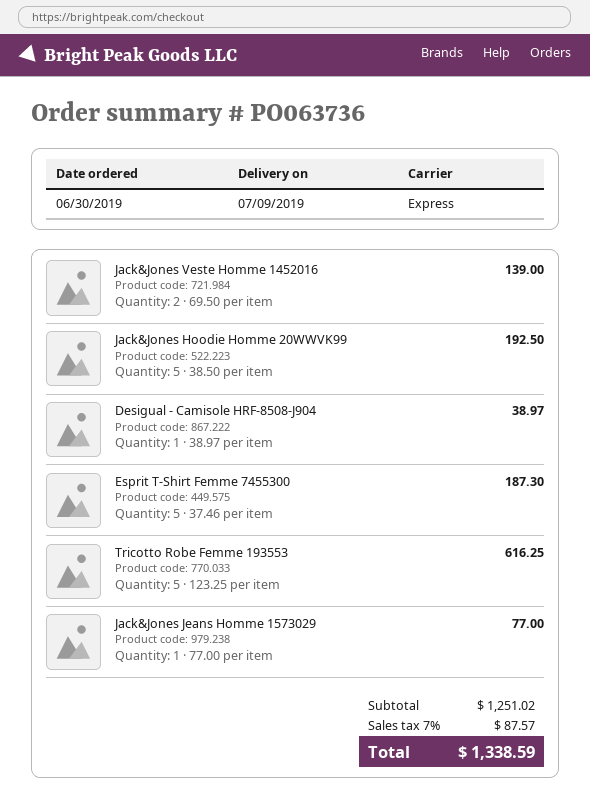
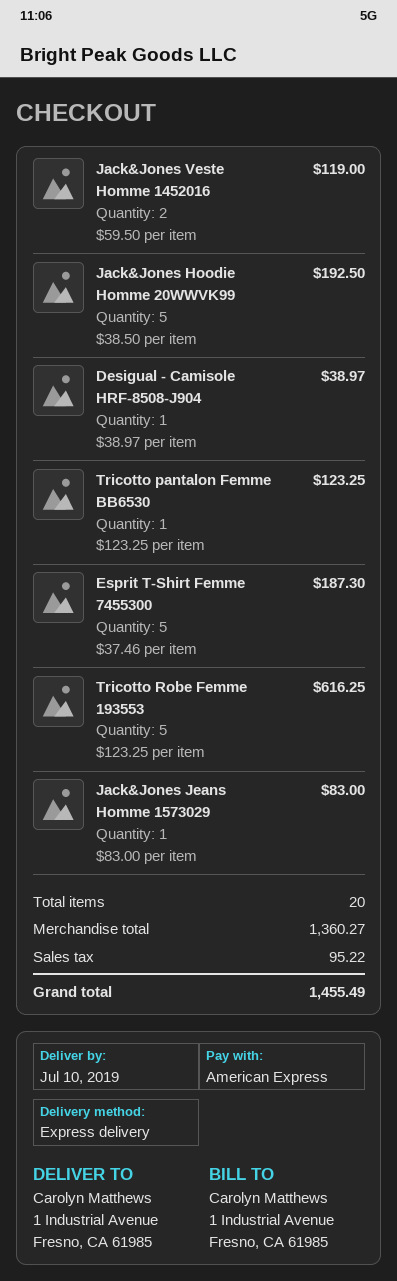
delivery date: 2019-07-09 -> 2019-07-10
Jack&Jones Veste Homme 1452016: 2 x 69.50 = 139.00 -> 2 x 59.50 = 119.00
Jack&Jones Jeans Homme 1573029: 1 x 77.00 = 77.00 -> 1 x 83.00 = 83.00
Tricotto pantalon Femme BB6530: none -> 1 x 123.25 = 123.25
subtotal: 1251.02 -> 1360.27
tax: 87.57 -> 95.22
total: 1338.59 -> 1455.49

